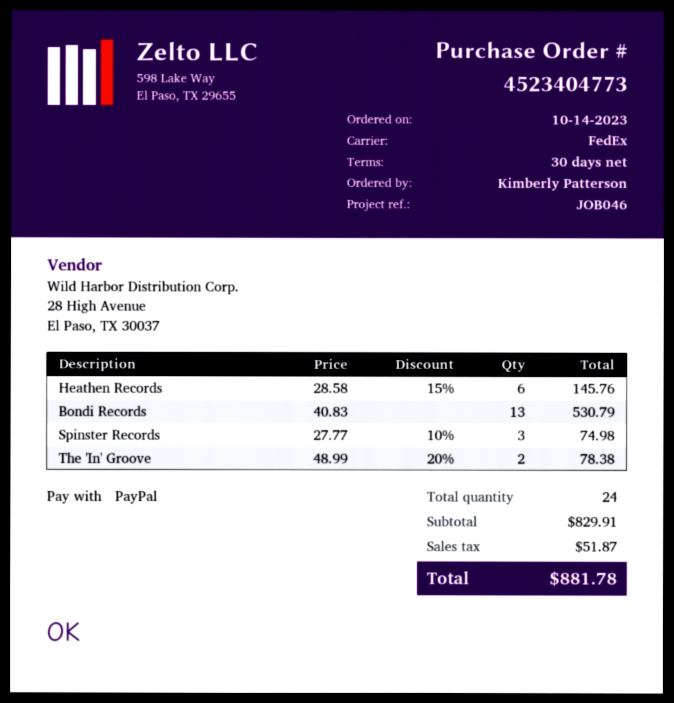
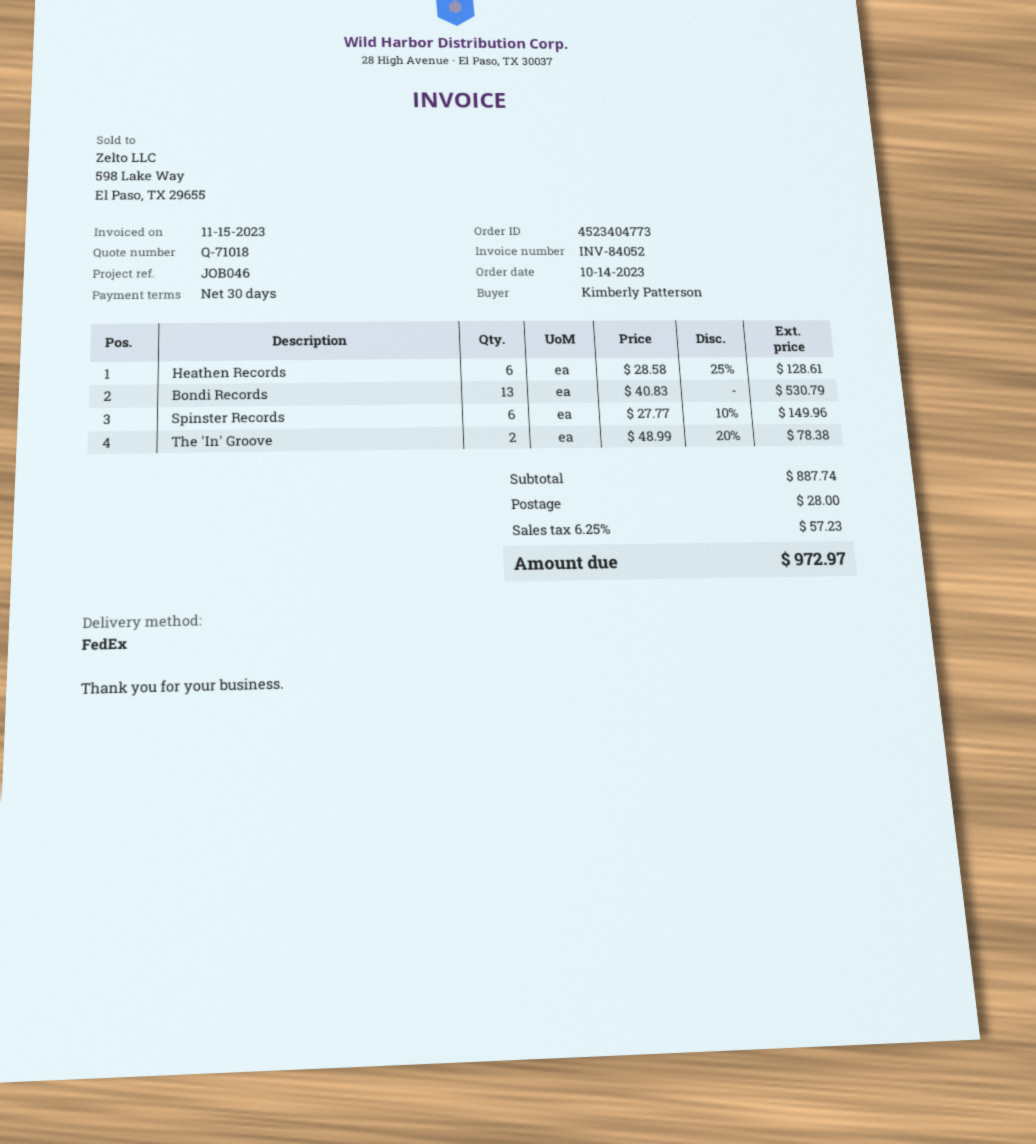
Heathen Records: 6 x 28.58 - 15% = 145.76 -> 6 x 28.58 - 25% = 128.61
Spinster Records: 3 x 27.77 - 10% = 74.98 -> 6 x 27.77 - 10% = 149.96
subtotal: 829.91 -> 887.74
shipping: none -> 28.00
tax: 51.87 -> 57.23
total: 881.78 -> 972.97

